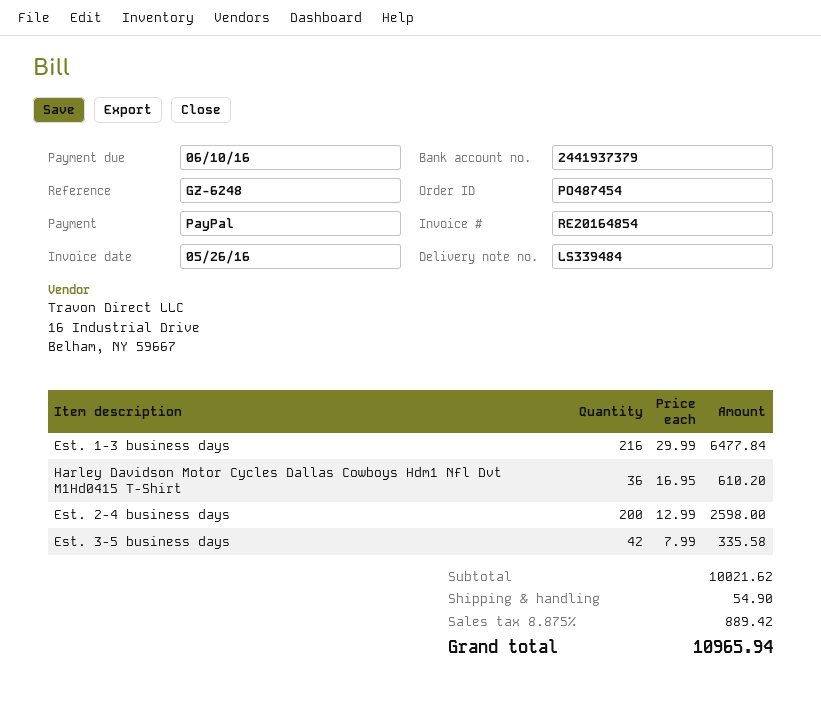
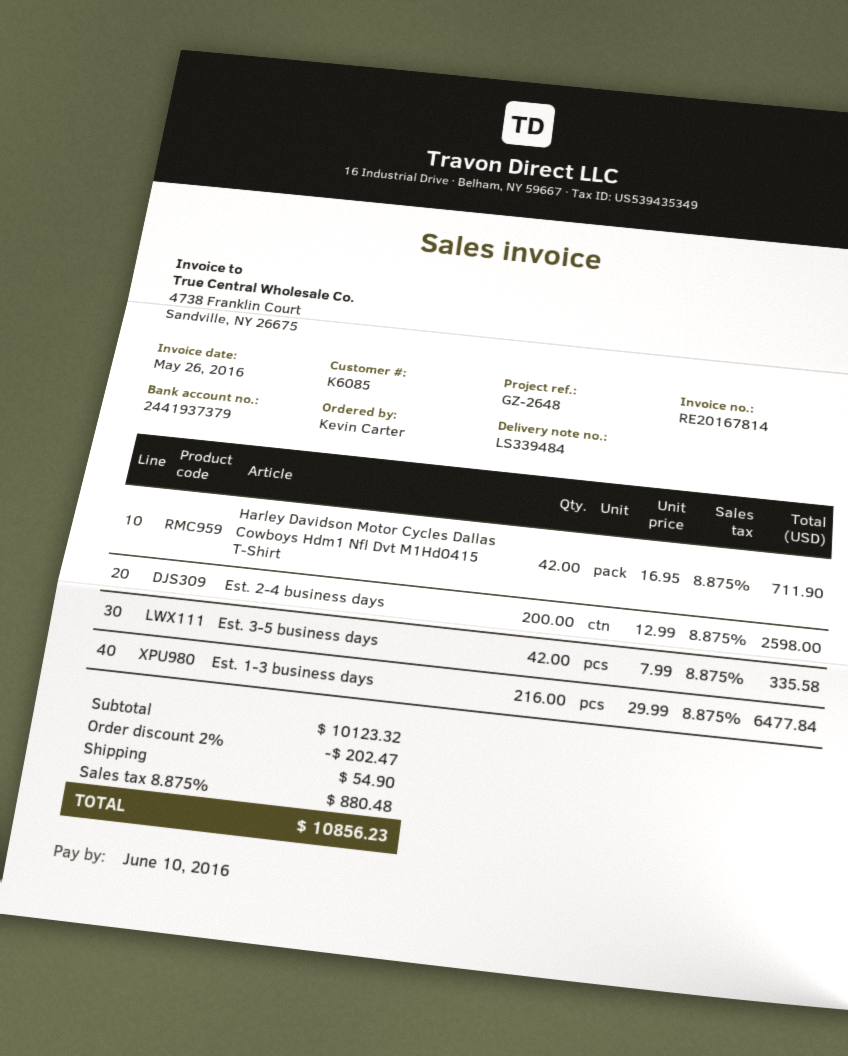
invoice number: RE20164854 -> RE20167814
reference: GZ-6248 -> GZ-2648
Harley Davidson Motor Cycles Dallas Cowboys Hdm1 Nfl Dvt M1Hd0415 T-Shirt: 36 x 16.95 = 610.20 -> 42 x 16.95 = 711.90
subtotal: 10021.62 -> 10123.32
discount: none -> 2% = 202.47
tax: 8.875% = 889.42 -> 8.875% = 880.48
total: 10965.94 -> 10856.23

